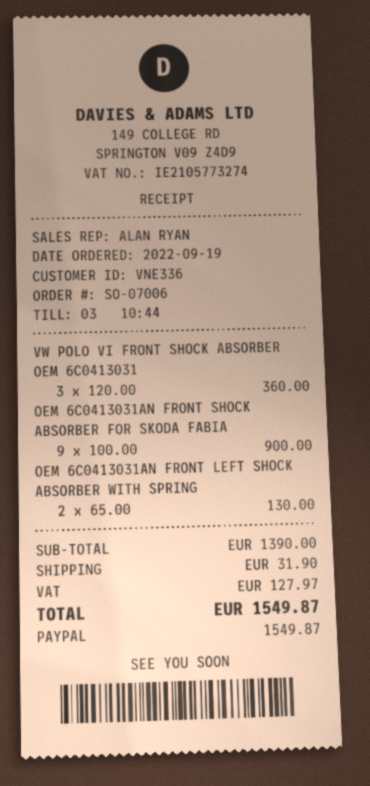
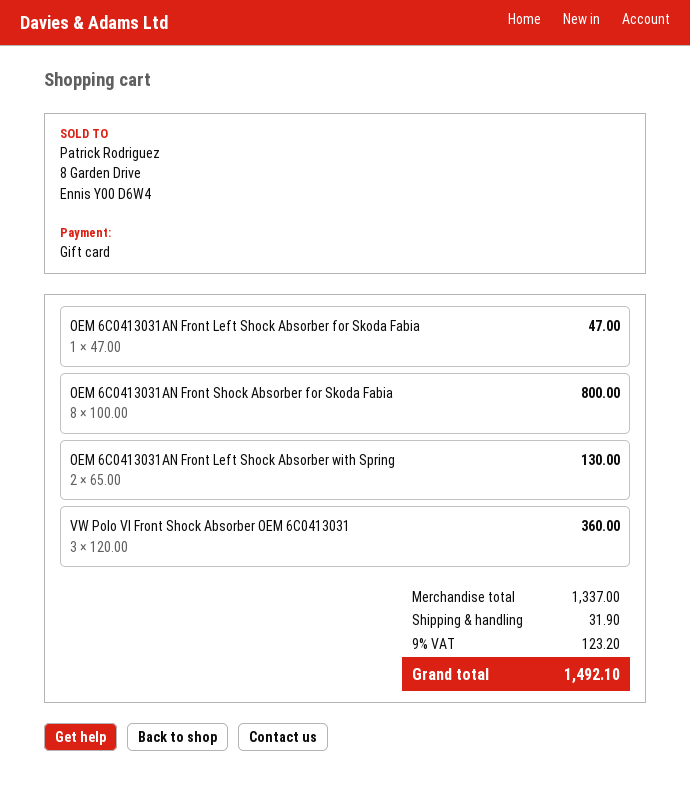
payment method: PayPal -> gift card
OEM 6C0413031AN FRONT SHOCK ABSORBER FOR SKODA FABIA: 9 x 100.00 = 900.00 -> 8 x 100.00 = 800.00
OEM 6C0413031AN Front Left Shock Absorber for Skoda Fabia: none -> 1 x 47.00 = 47.00
subtotal: 1390.00 -> 1337.00
tax: 127.97 -> 123.20
total: 1549.87 -> 1492.10

